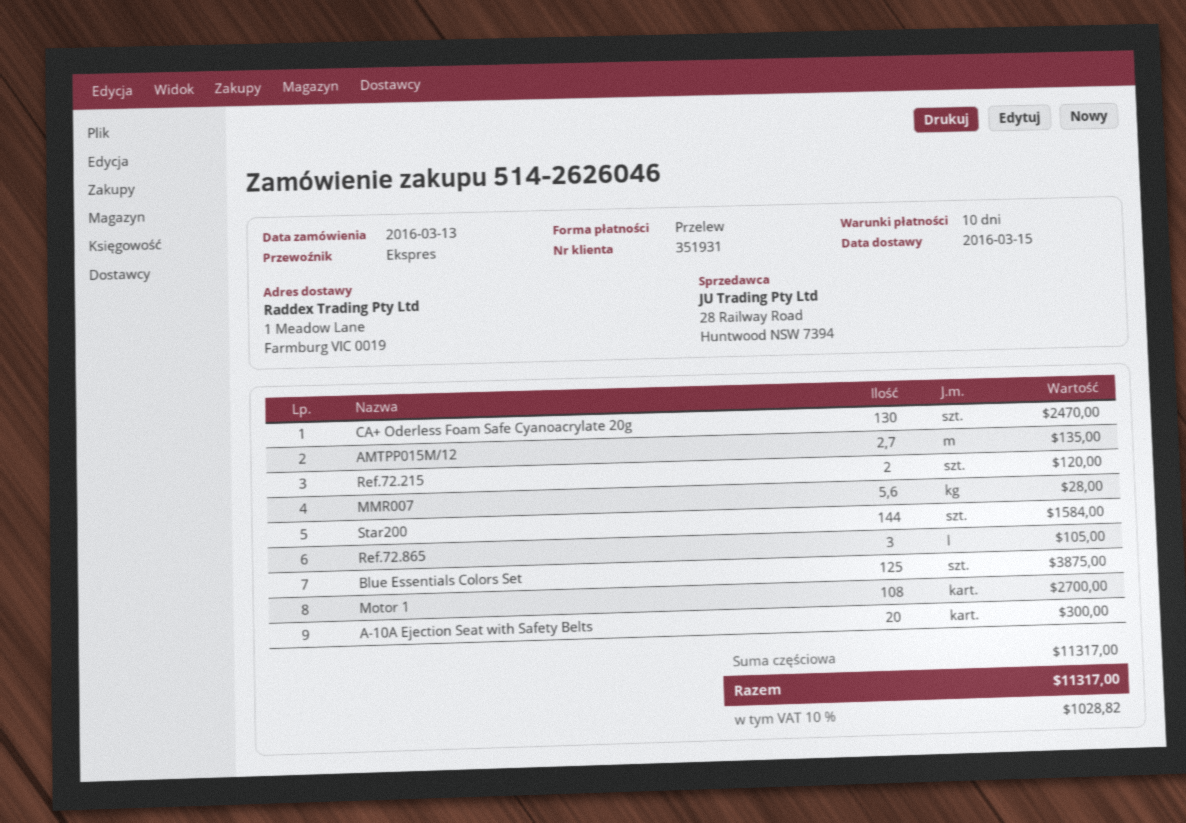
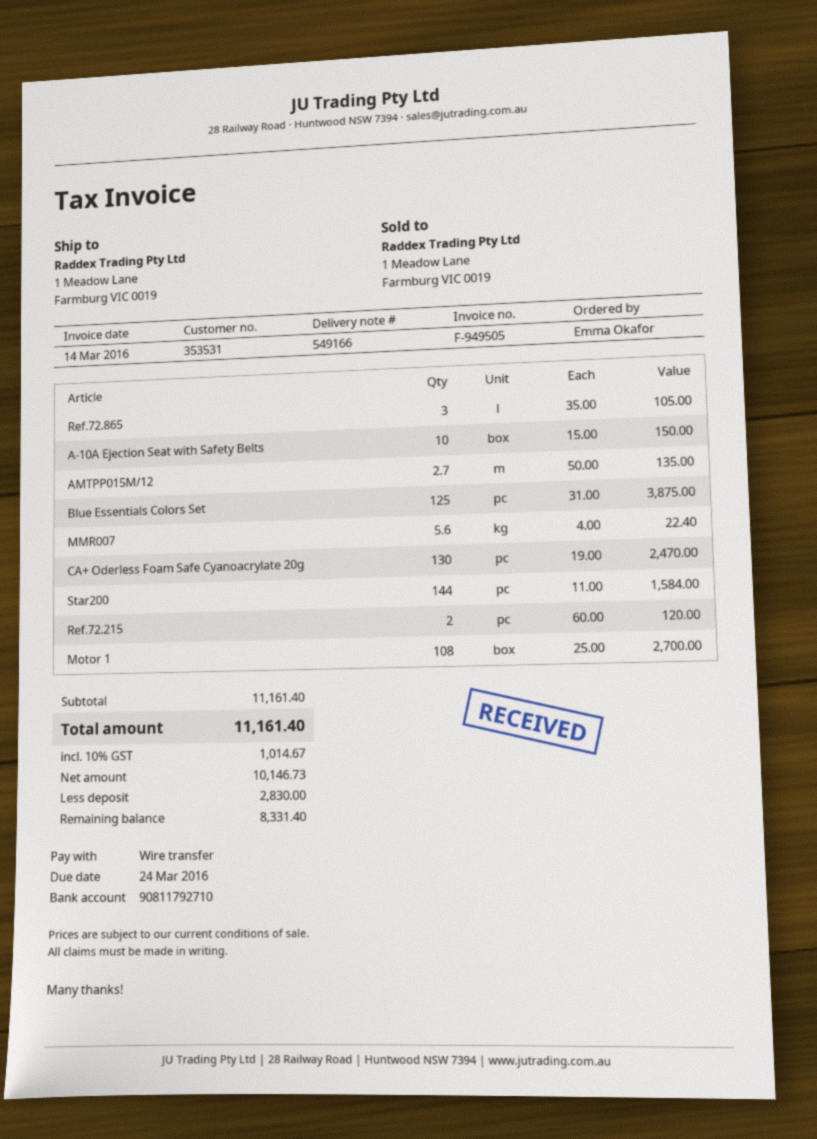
customer number: 351931 -> 353531
MMR007: 5.6 for 28.00 -> 5.6 for 22.40
A-10A Ejection Seat with Safety Belts: 20 for 300.00 -> 10 for 150.00
subtotal: 11317.00 -> 11161.40
tax: 10% = 1028.82 -> 10% = 1014.67
total: 11317.00 -> 11161.40

